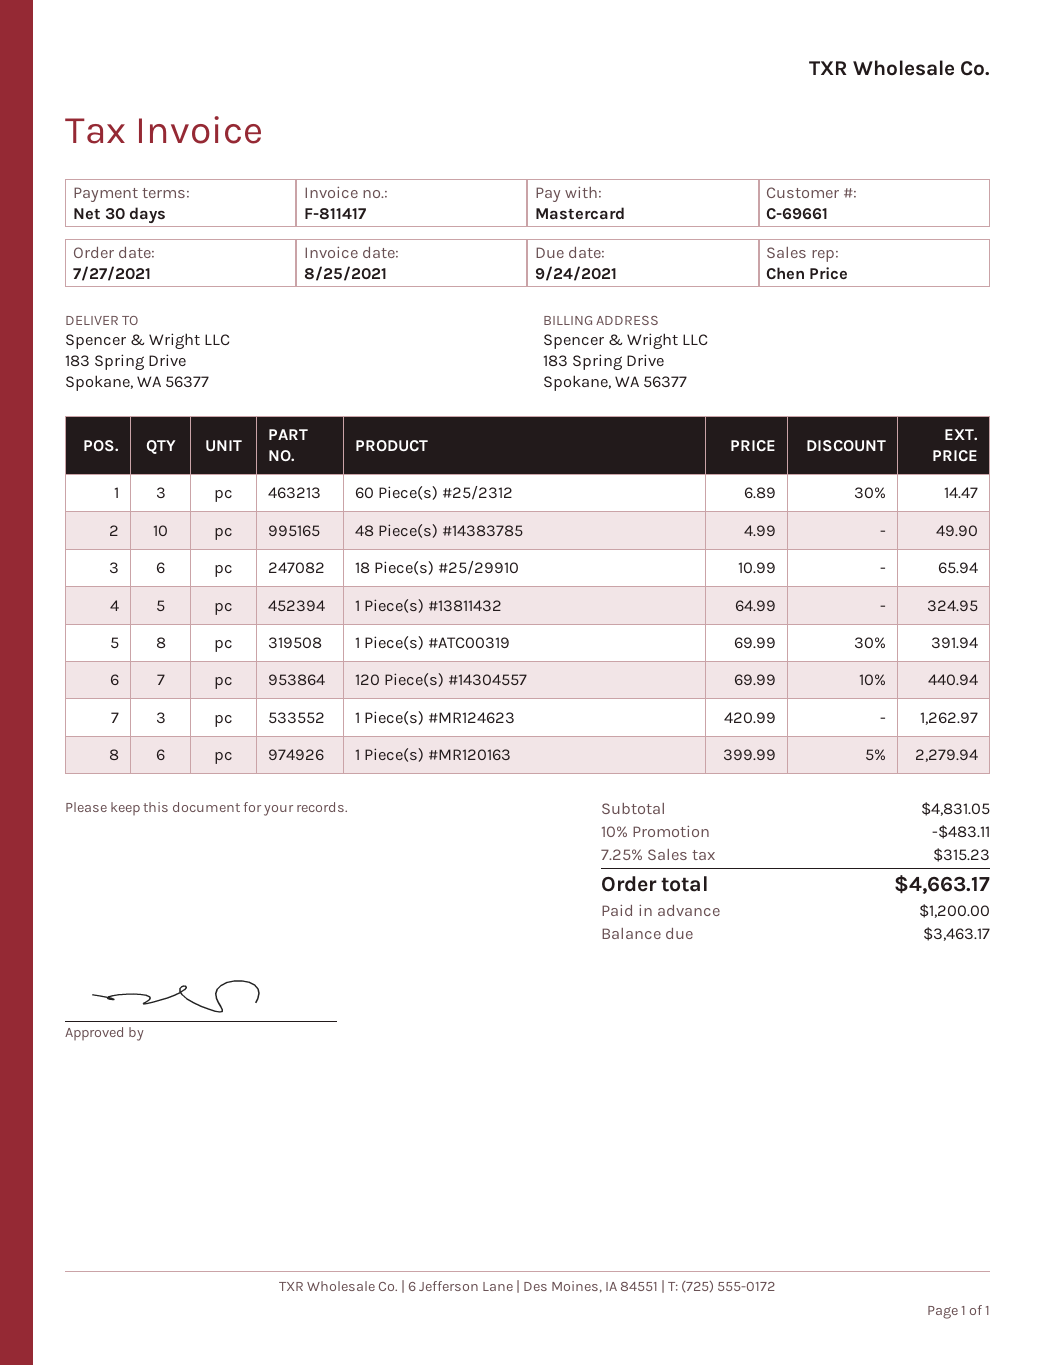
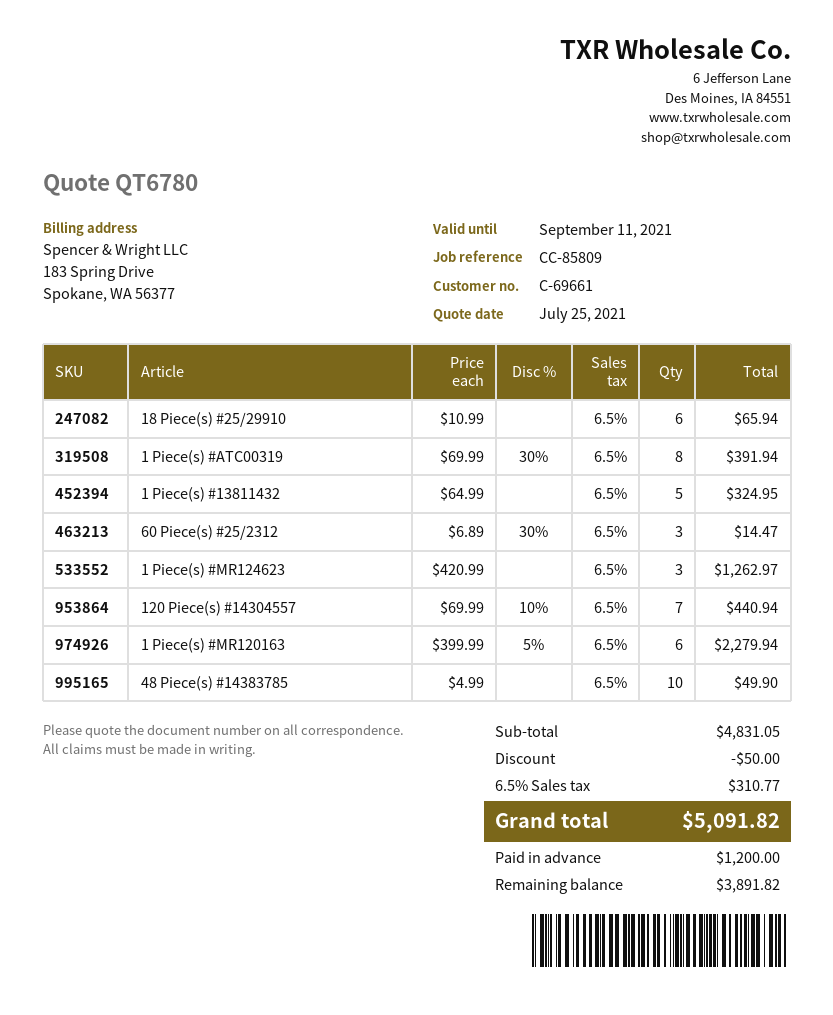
discount: 483.11 -> 50.00
tax: 7.25% = 315.23 -> 6.5% = 310.77
total: 4663.17 -> 5091.82
balance: 3463.17 -> 3891.82

